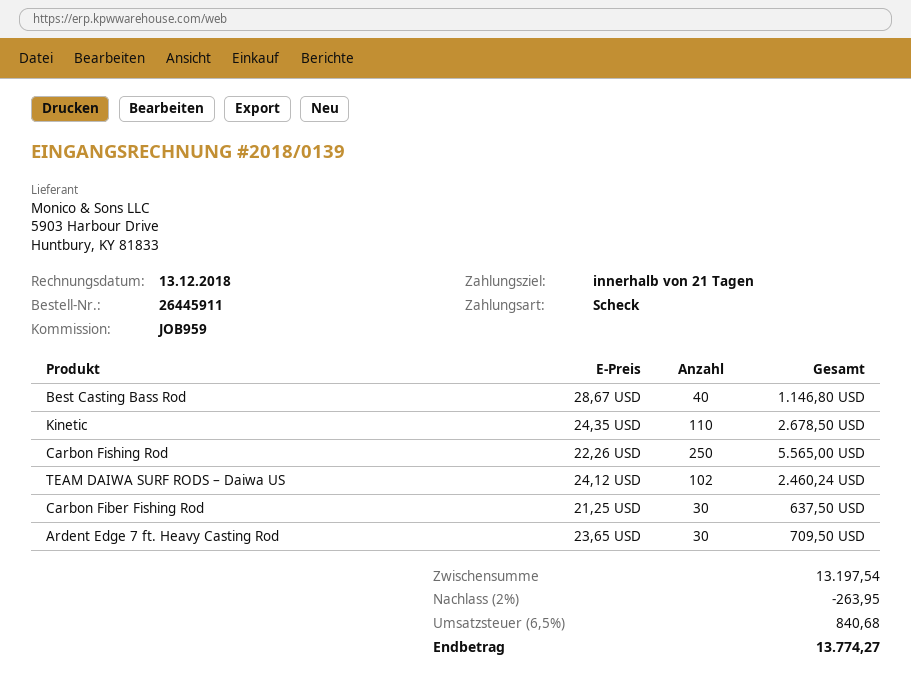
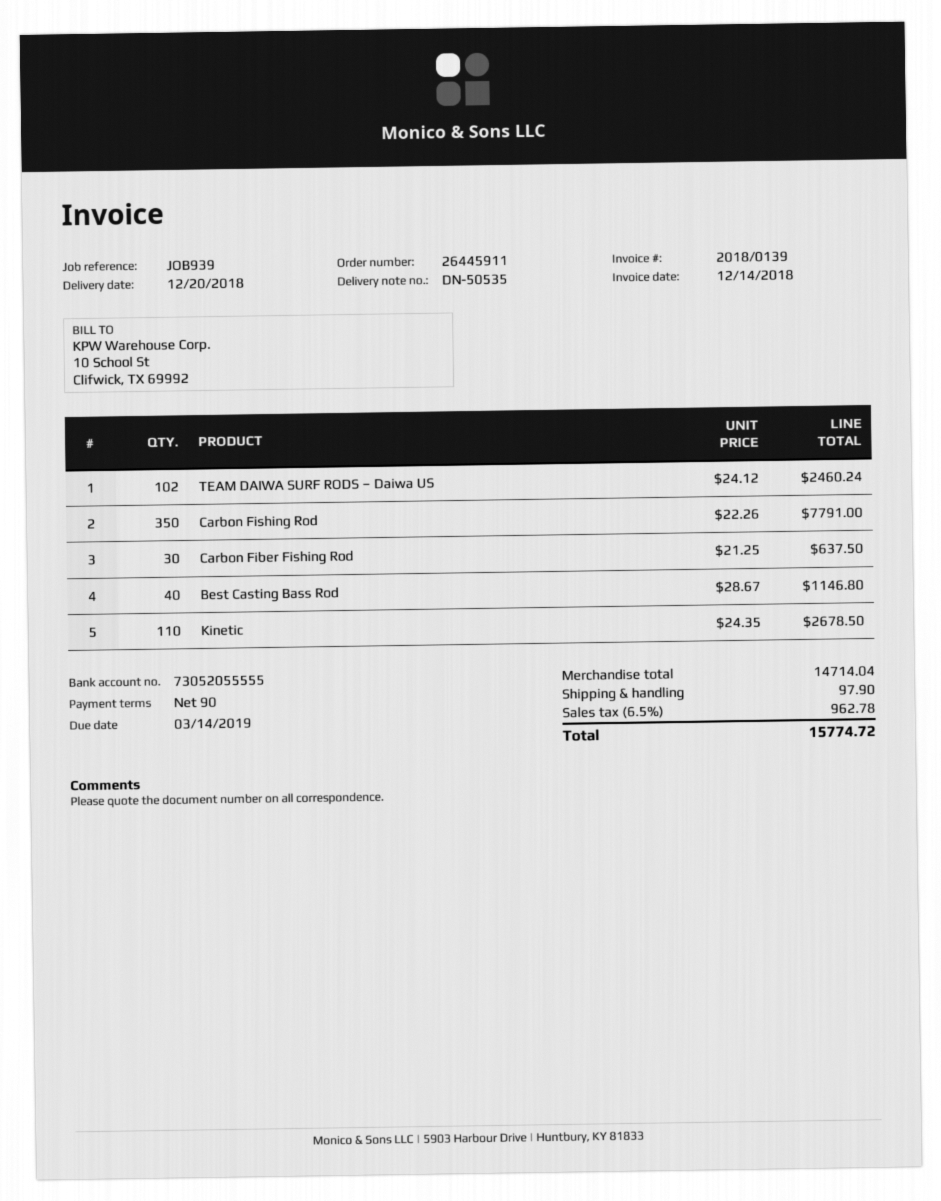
invoice date: 2018-12-13 -> 2018-12-14
payment terms: 21 days -> 90 days
reference: JOB959 -> JOB939
Carbon Fishing Rod: 250 x 22.26 = 5565.00 -> 350 x 22.26 = 7791.00
Ardent Edge 7 ft. Heavy Casting Rod: 30 x 23.65 = 709.50 -> none
subtotal: 13197.54 -> 14714.04
discount: 2% = 263.95 -> none
shipping: none -> 97.90
tax: 6.5% = 840.68 -> 6.5% = 962.78
total: 13774.27 -> 15774.72

